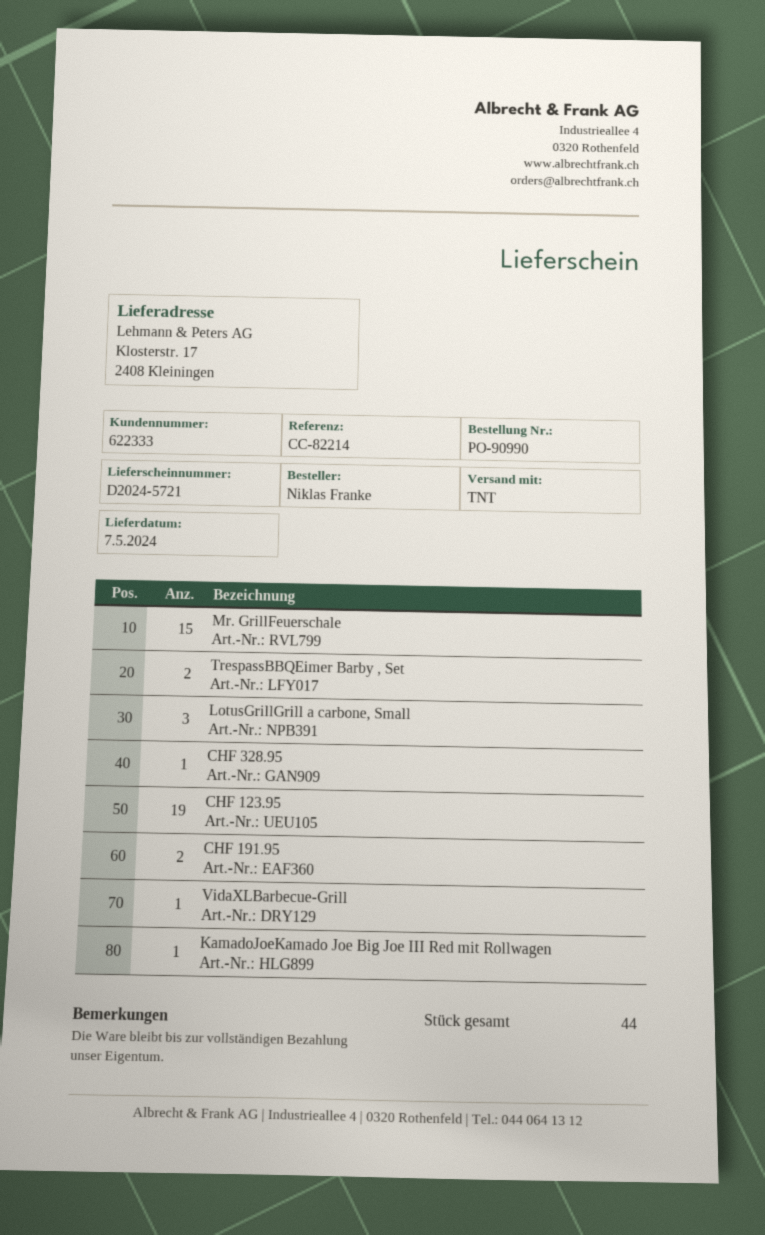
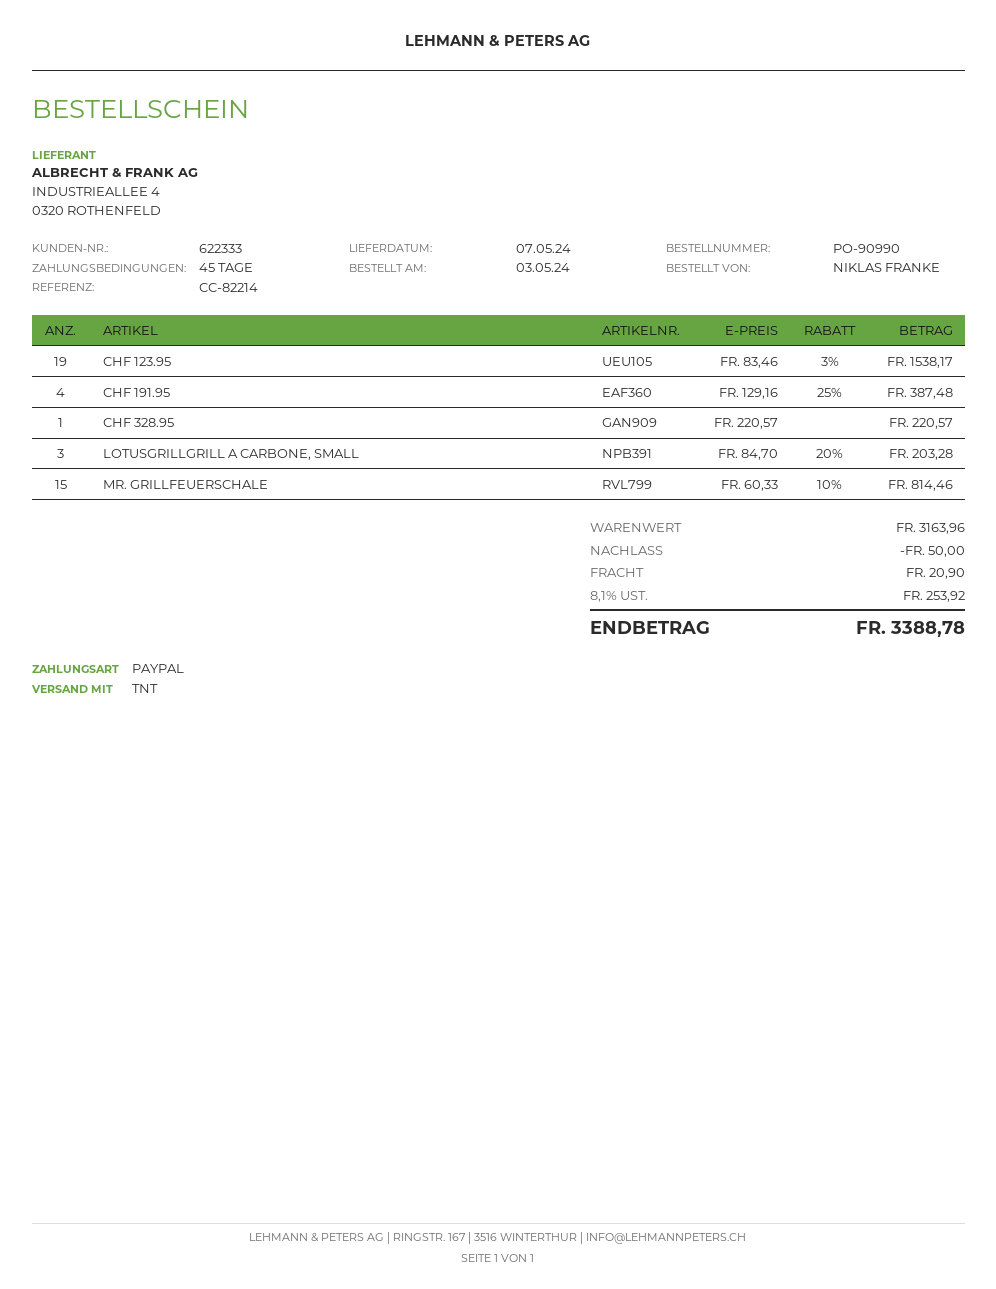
TrespassBBQEimer Barby , Set: 2 -> none
CHF 191.95: 2 -> 4
VidaXLBarbecue-Grill: 1 -> none
KamadoJoeKamado Joe Big Joe III Red mit Rollwagen: 1 -> none

